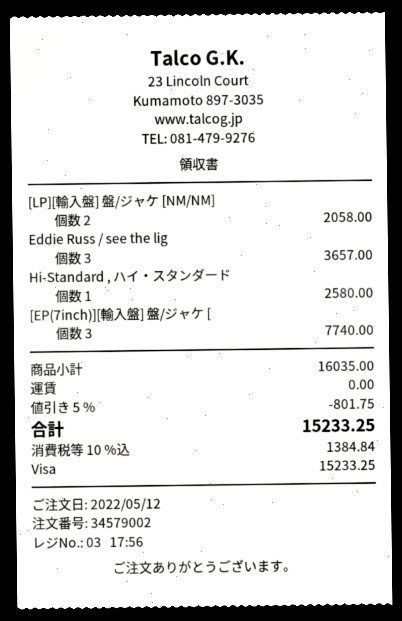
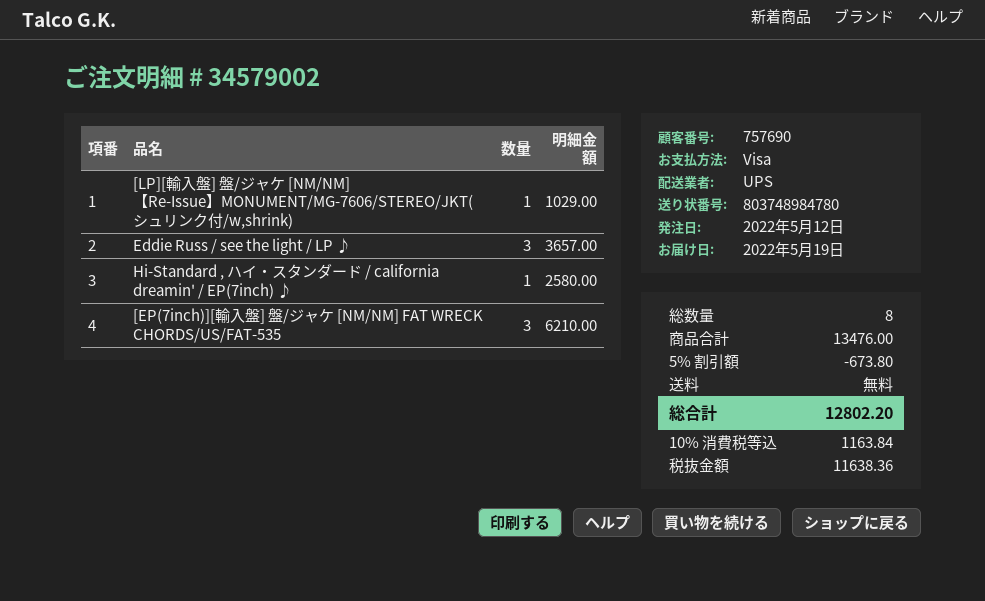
[LP][輸入盤] 盤/ジャケ [NM/NM]: 2 for 2058.00 -> 1 for 1029.00
[EP(7inch)][輸入盤] 盤/ジャケ [: 3 for 7740.00 -> 3 for 6210.00
subtotal: 16035.00 -> 13476.00
discount: 5% = 801.75 -> 5% = 673.80
tax: 10% = 1384.84 -> 10% = 1163.84
total: 15233.25 -> 12802.20

